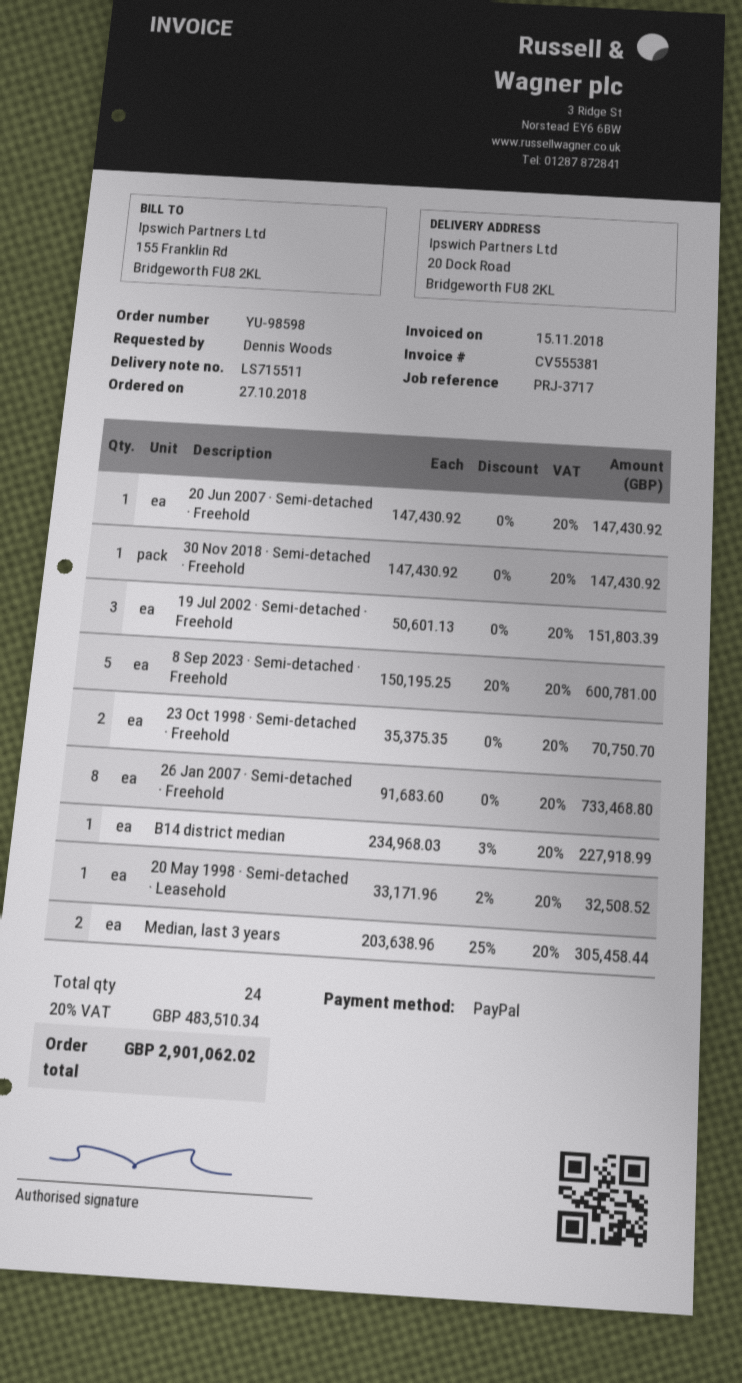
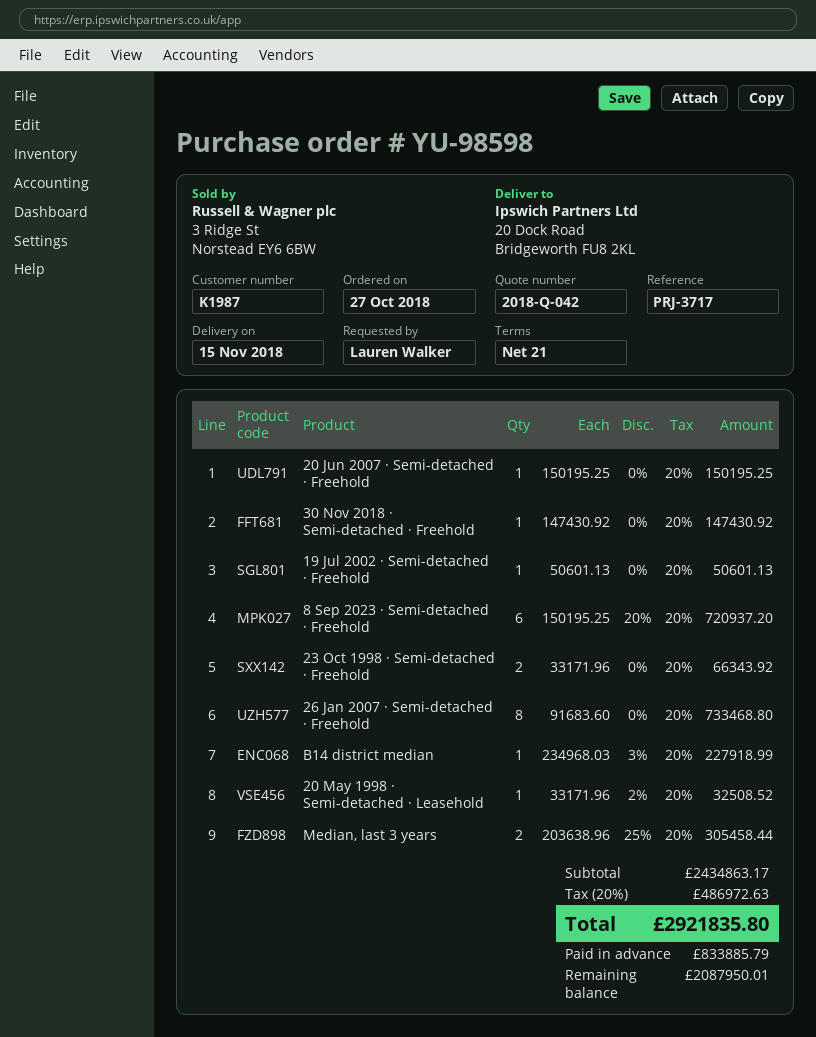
ordered by: Dennis Woods -> Lauren Walker
20 Jun 2007 · Semi-detached · Freehold: 1 x 147430.92 = 147430.92 -> 1 x 150195.25 = 150195.25
19 Jul 2002 · Semi-detached · Freehold: 3 x 50601.13 = 151803.39 -> 1 x 50601.13 = 50601.13
8 Sep 2023 · Semi-detached · Freehold: 5 x 150195.25 - 20% = 600781.00 -> 6 x 150195.25 - 20% = 720937.20
23 Oct 1998 · Semi-detached · Freehold: 2 x 35375.35 = 70750.70 -> 2 x 33171.96 = 66343.92
tax: 20% = 483510.34 -> 20% = 486972.63
total: 2901062.02 -> 2921835.80

